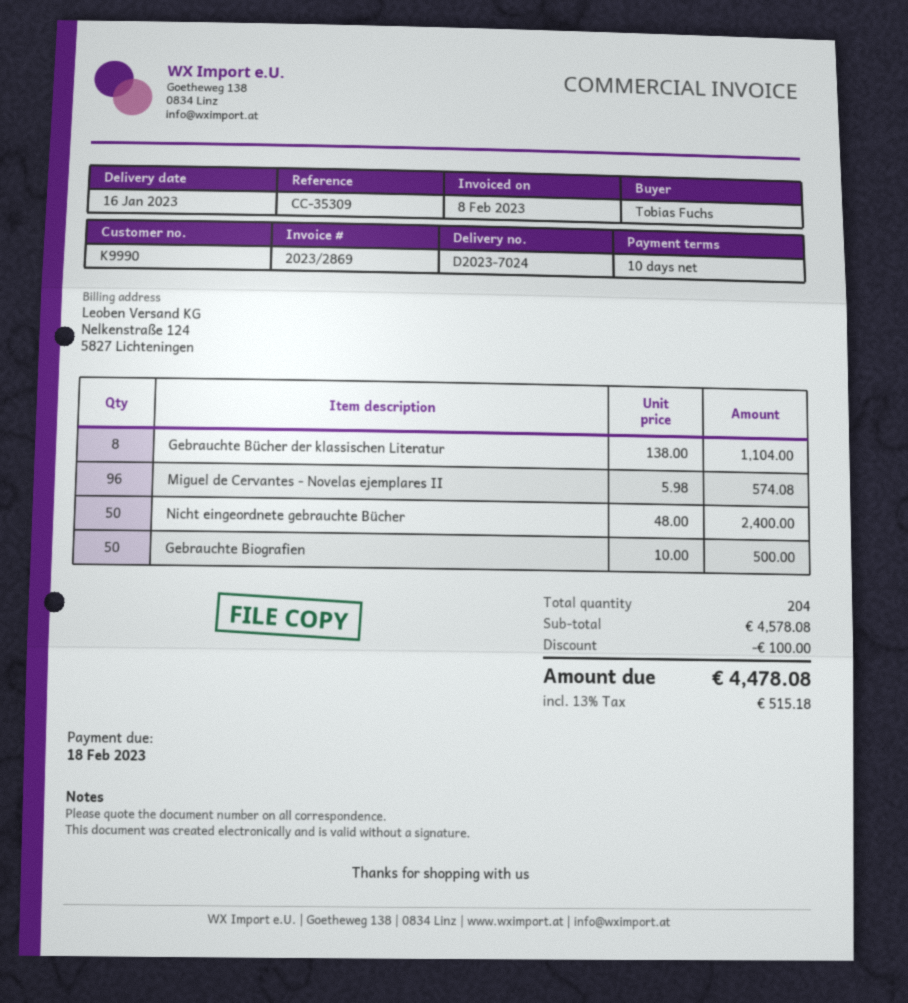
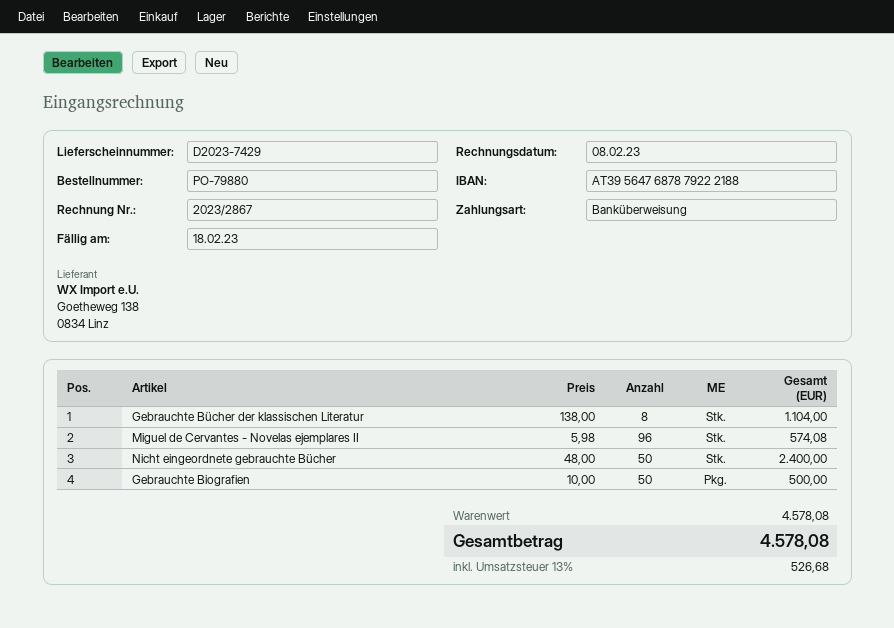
delivery note number: D2023-7024 -> D2023-7429
invoice number: 2023/2869 -> 2023/2867
discount: 100.00 -> none
tax: 13% = 515.18 -> 13% = 526.68
total: 4478.08 -> 4578.08

